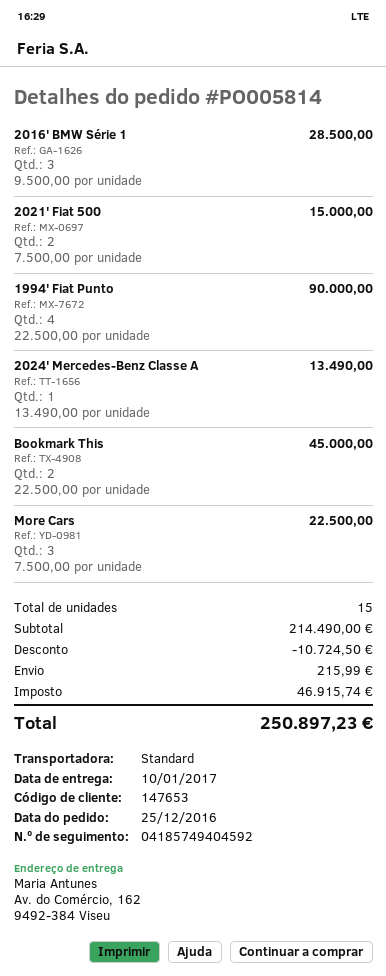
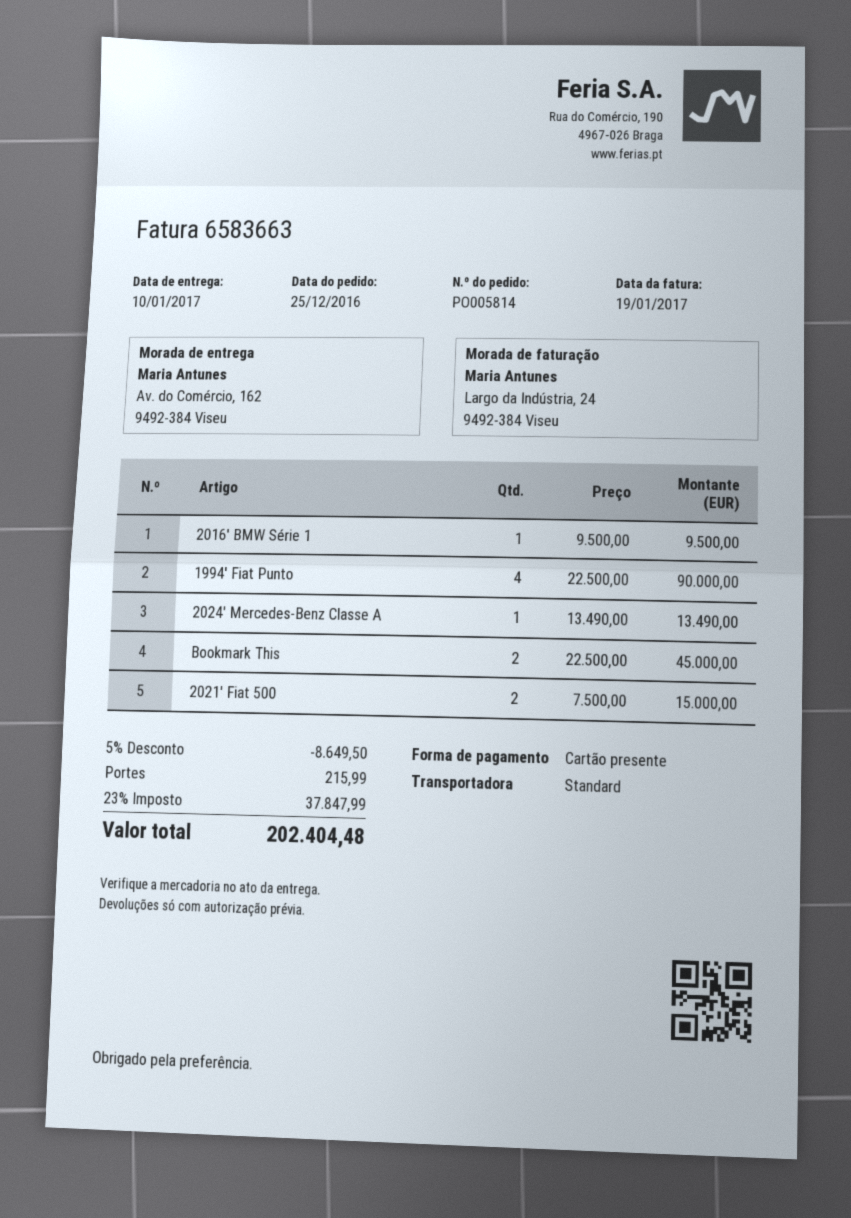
2016' BMW Série 1: 3 x 9500.00 = 28500.00 -> 1 x 9500.00 = 9500.00
More Cars: 3 x 7500.00 = 22500.00 -> none
discount: 10724.50 -> 8649.50
tax: 46915.74 -> 37847.99
total: 250897.23 -> 202404.48

